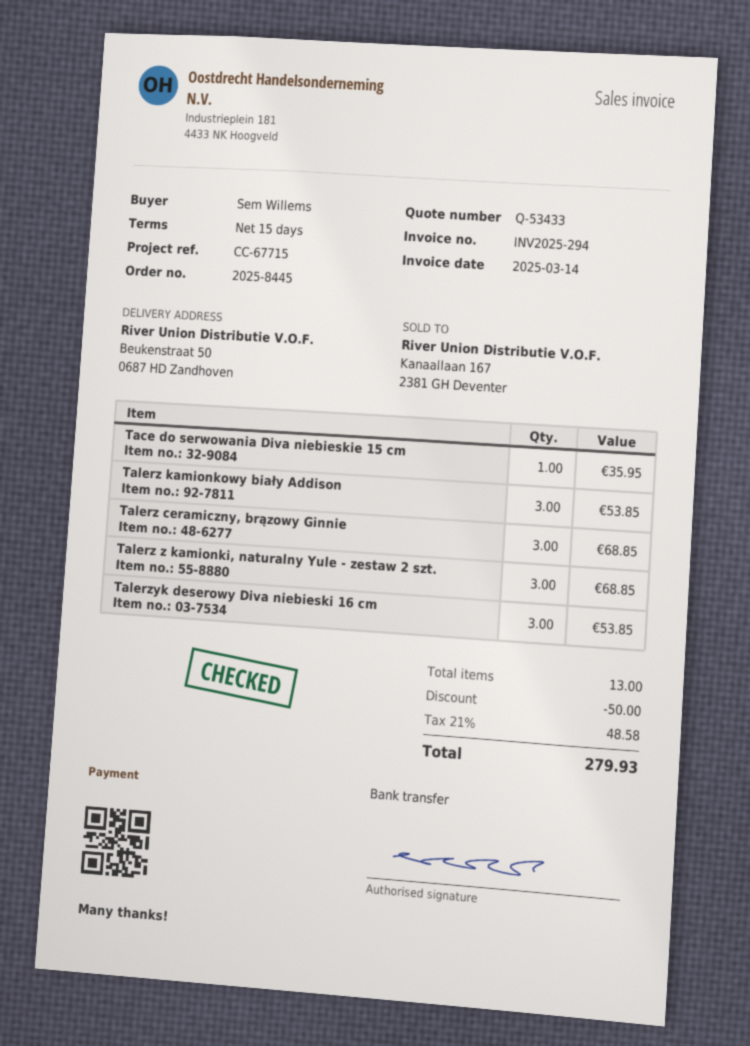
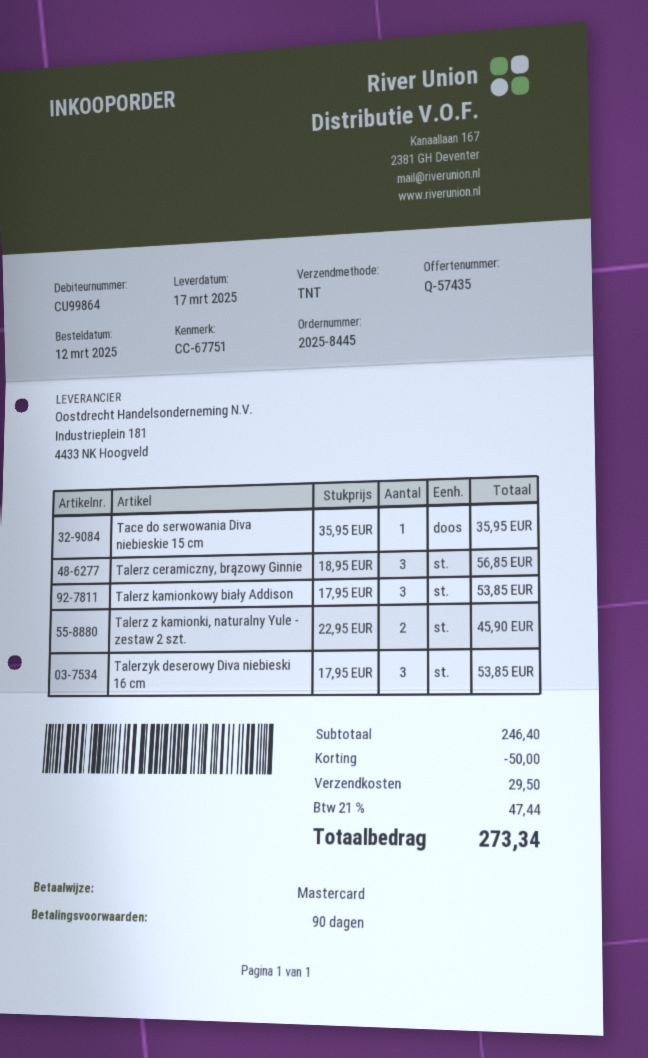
quote number: Q-53433 -> Q-57435
payment terms: 15 days -> 90 days
reference: CC-67715 -> CC-67751
payment method: bank transfer -> Mastercard
Talerz ceramiczny, brązowy Ginnie: 3 for 68.85 -> 3 for 56.85
Talerz z kamionki, naturalny Yule - zestaw 2 szt.: 3 for 68.85 -> 2 for 45.90
shipping: none -> 29.50
tax: 21% = 48.58 -> 21% = 47.44
total: 279.93 -> 273.34

